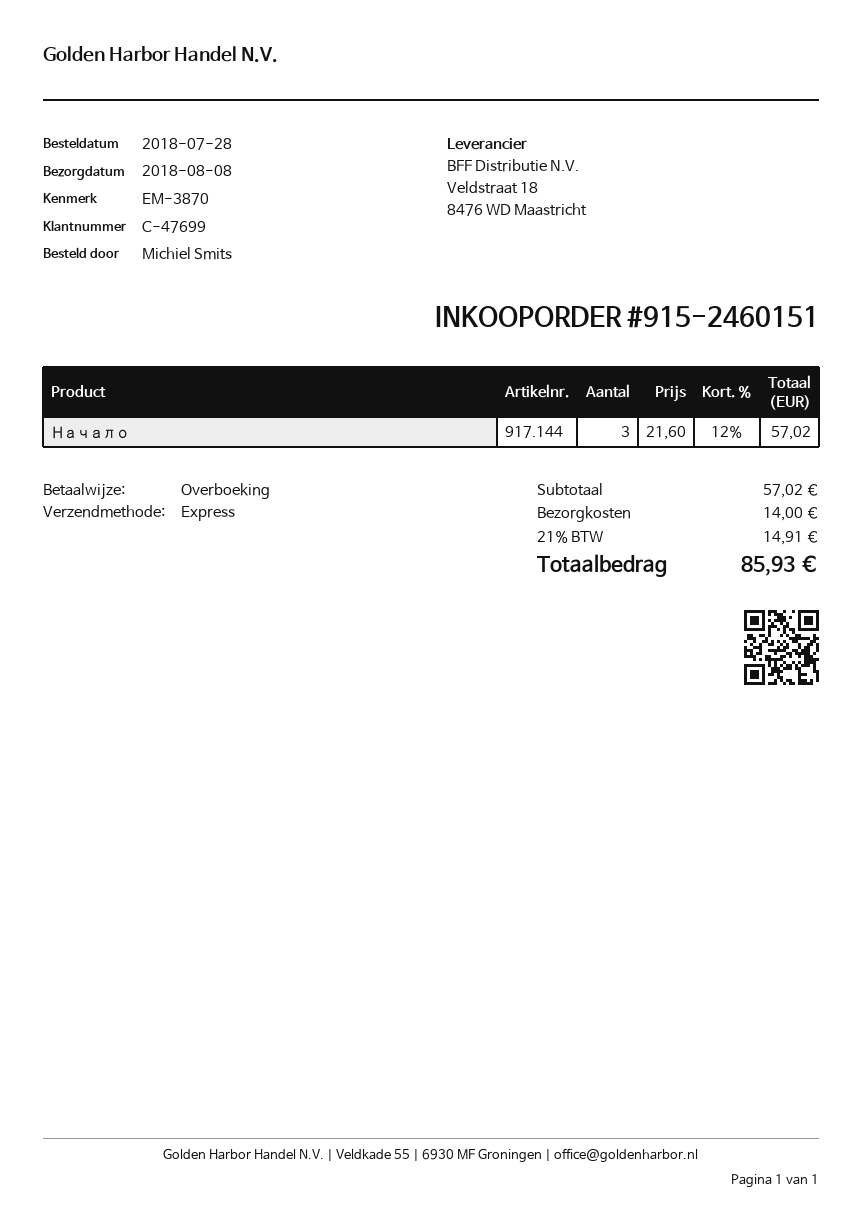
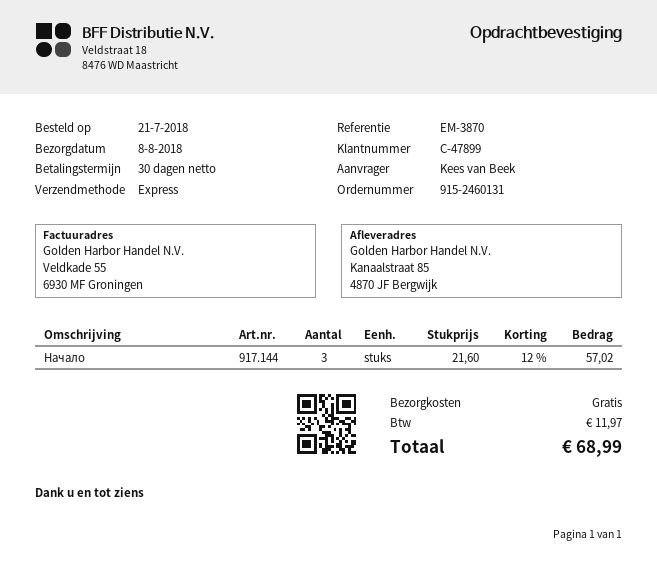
order number: 915-2460151 -> 915-2460131
order date: 2018-07-28 -> 2018-07-21
customer number: C-47699 -> C-47899
ordered by: Michiel Smits -> Kees van Beek
shipping: 14.00 -> 0.00
tax: 14.91 -> 11.97
total: 85.93 -> 68.99

